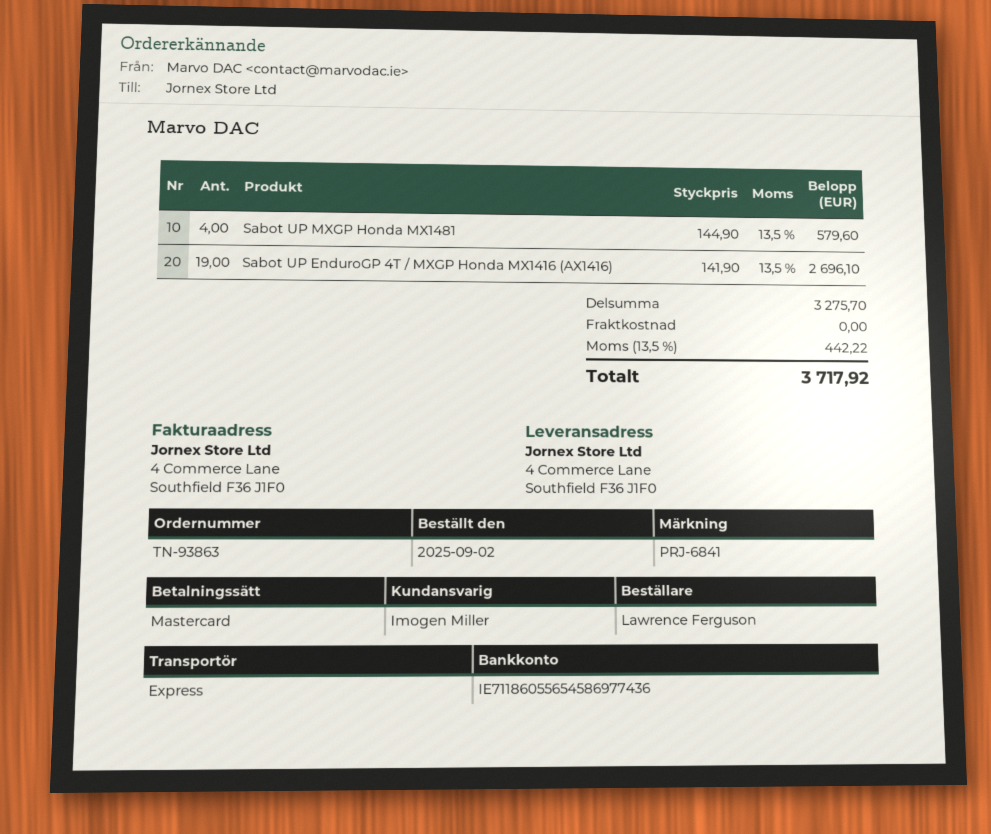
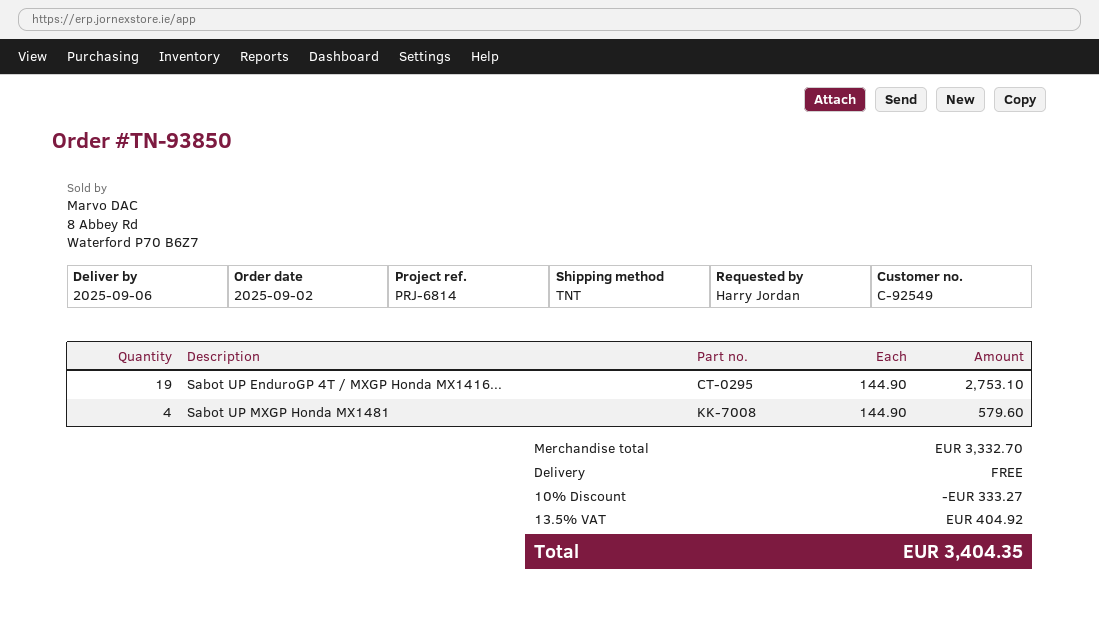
order number: TN-93863 -> TN-93850
reference: PRJ-6841 -> PRJ-6814
ordered by: Lawrence Ferguson -> Harry Jordan
shipping method: express -> TNT
Sabot UP EnduroGP 4T / MXGP Honda MX1416 (AX1416): 19 x 141.90 = 2696.10 -> 19 x 144.90 = 2753.10
subtotal: 3275.70 -> 3332.70
discount: none -> 10% = 333.27
tax: 13.5% = 442.22 -> 13.5% = 404.92
total: 3717.92 -> 3404.35

